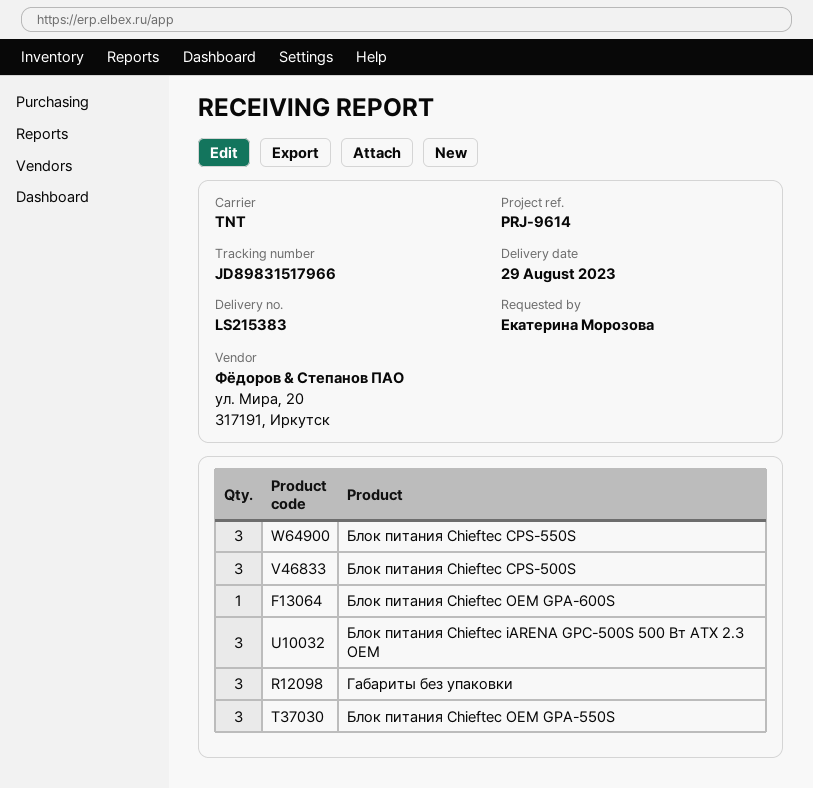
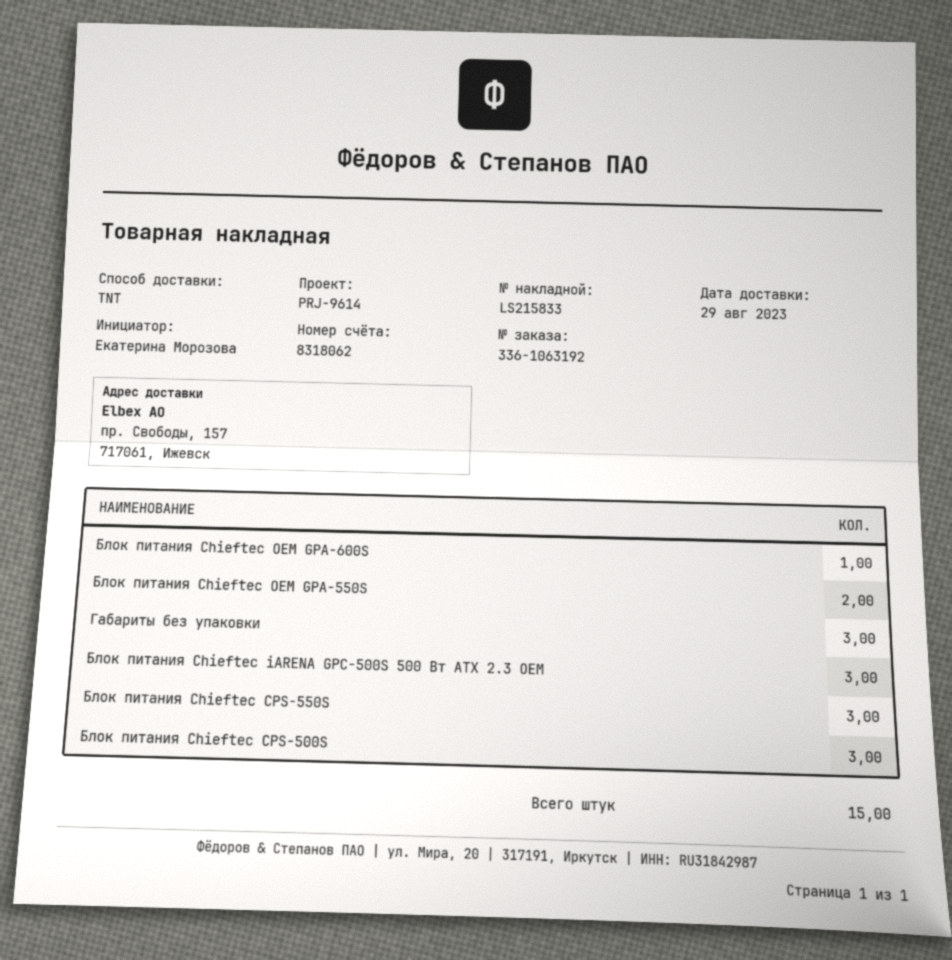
delivery note number: LS215383 -> LS215833
Блок питания Chieftec OEM GPA-550S: 3 -> 2

